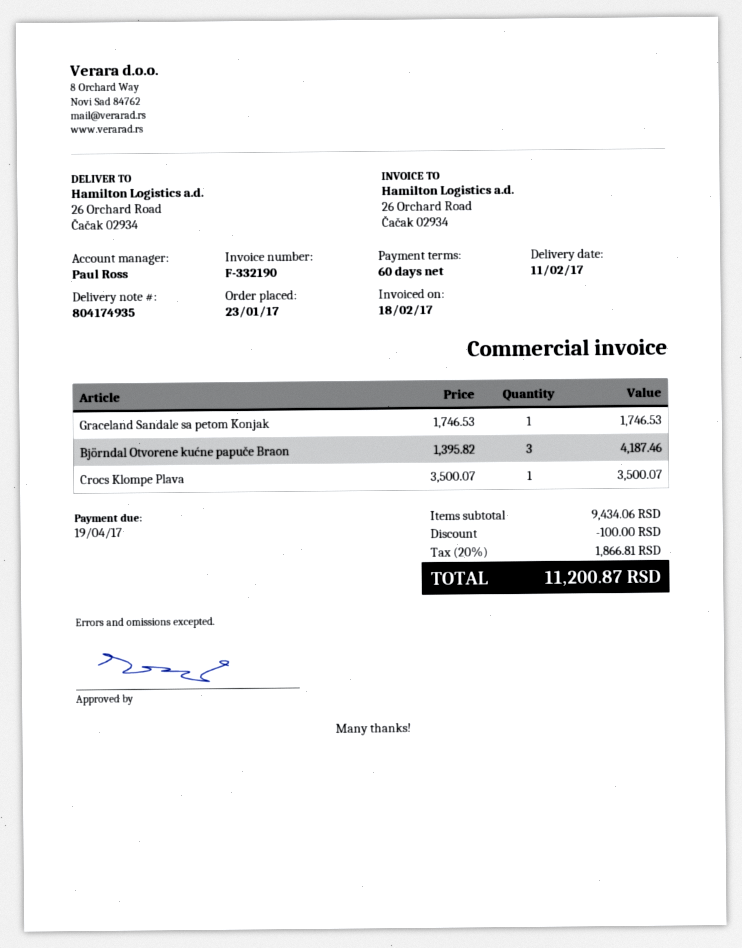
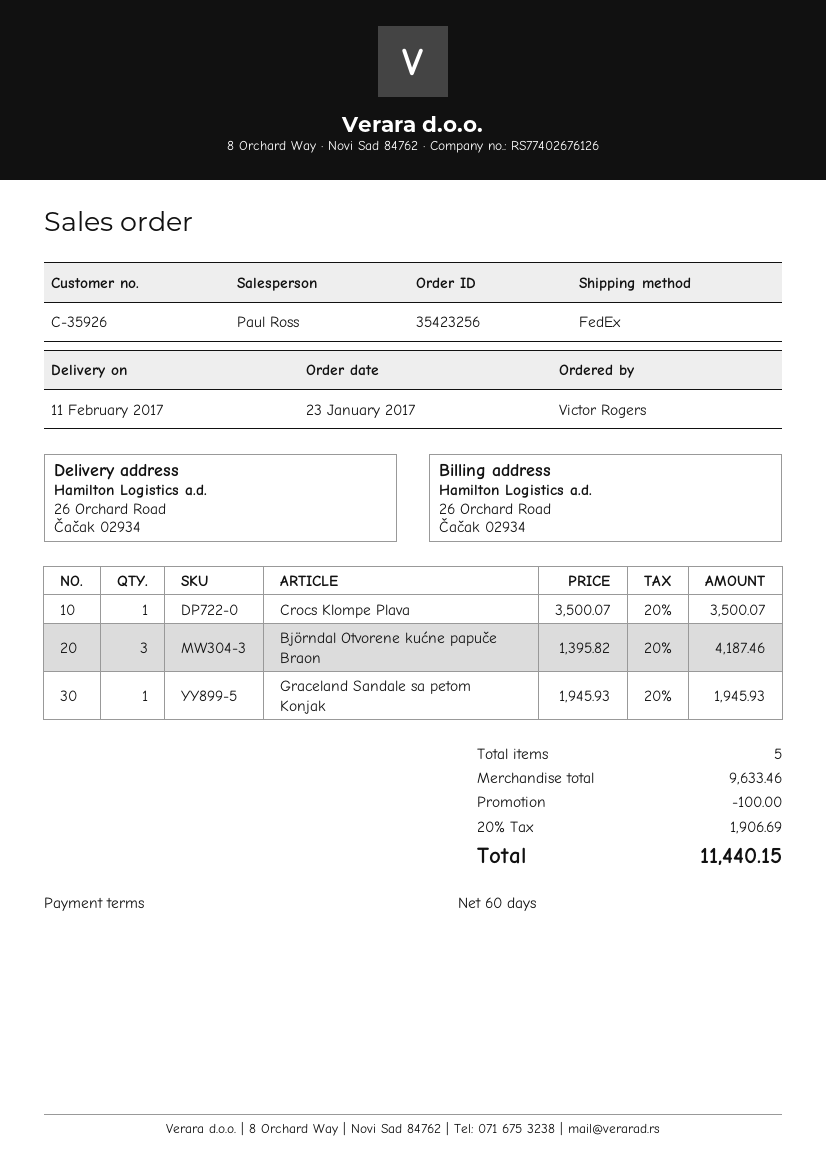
Graceland Sandale sa petom Konjak: 1 x 1746.53 = 1746.53 -> 1 x 1945.93 = 1945.93
subtotal: 9434.06 -> 9633.46
tax: 20% = 1866.81 -> 20% = 1906.69
total: 11200.87 -> 11440.15

